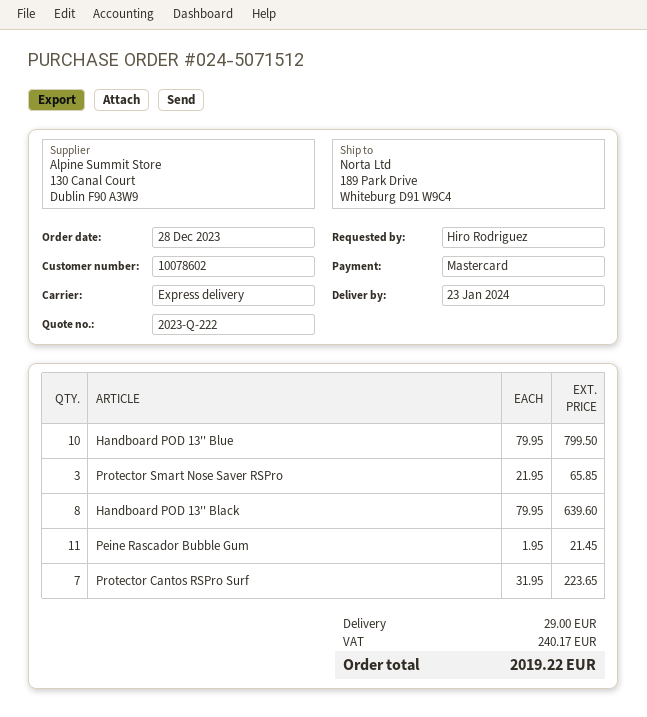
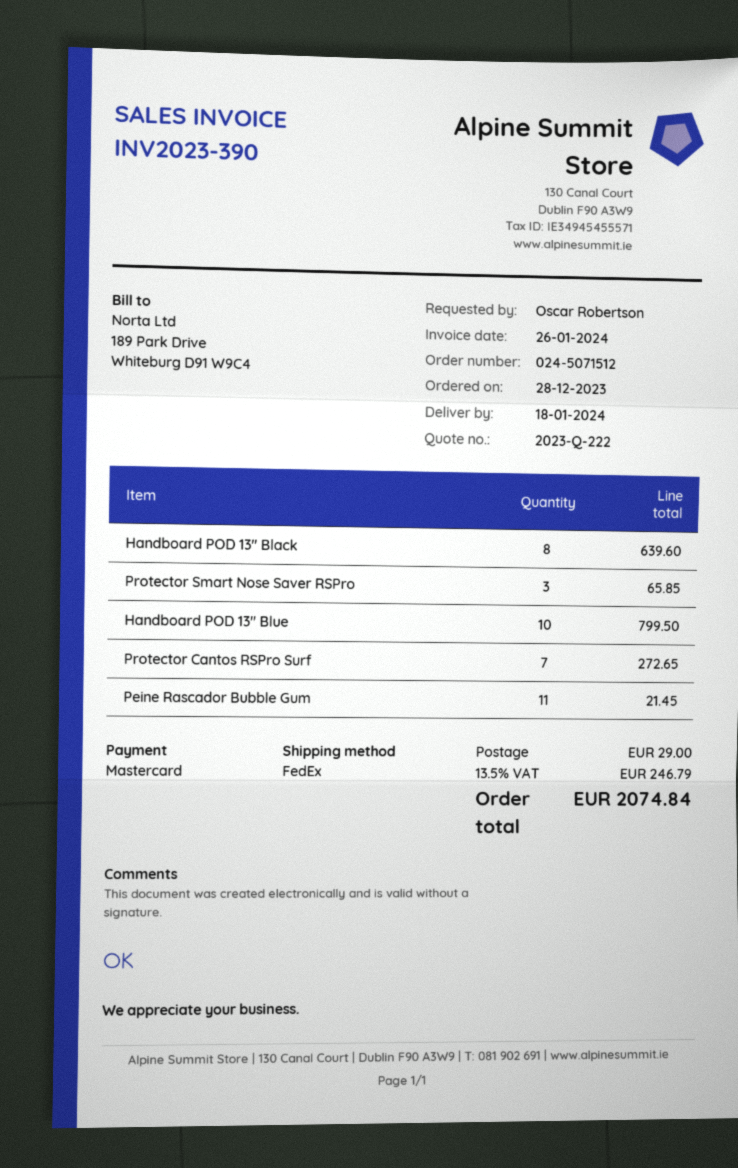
delivery date: 2024-01-23 -> 2024-01-18
ordered by: Hiro Rodriguez -> Oscar Robertson
shipping method: express -> FedEx
Protector Cantos RSPro Surf: 7 for 223.65 -> 7 for 272.65
tax: 240.17 -> 246.79
total: 2019.22 -> 2074.84

